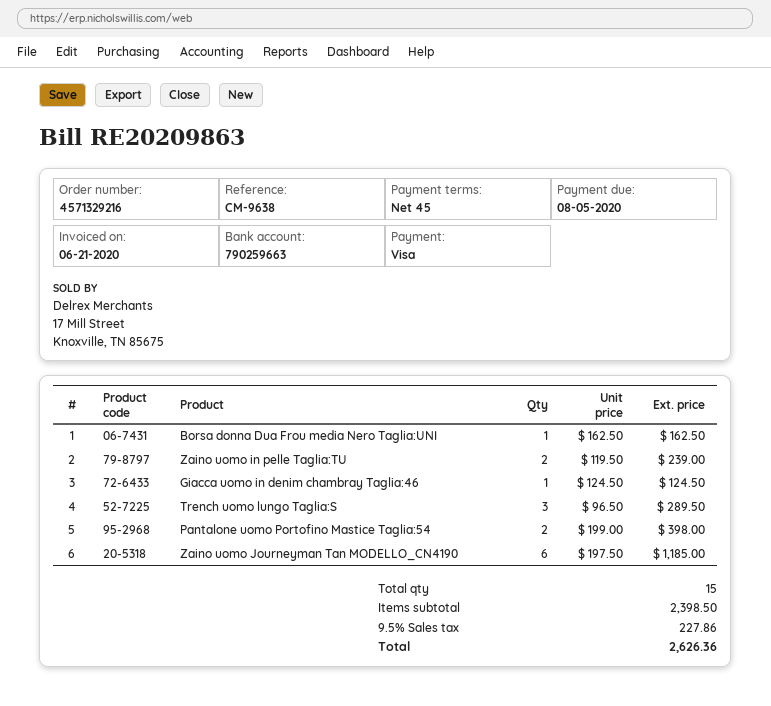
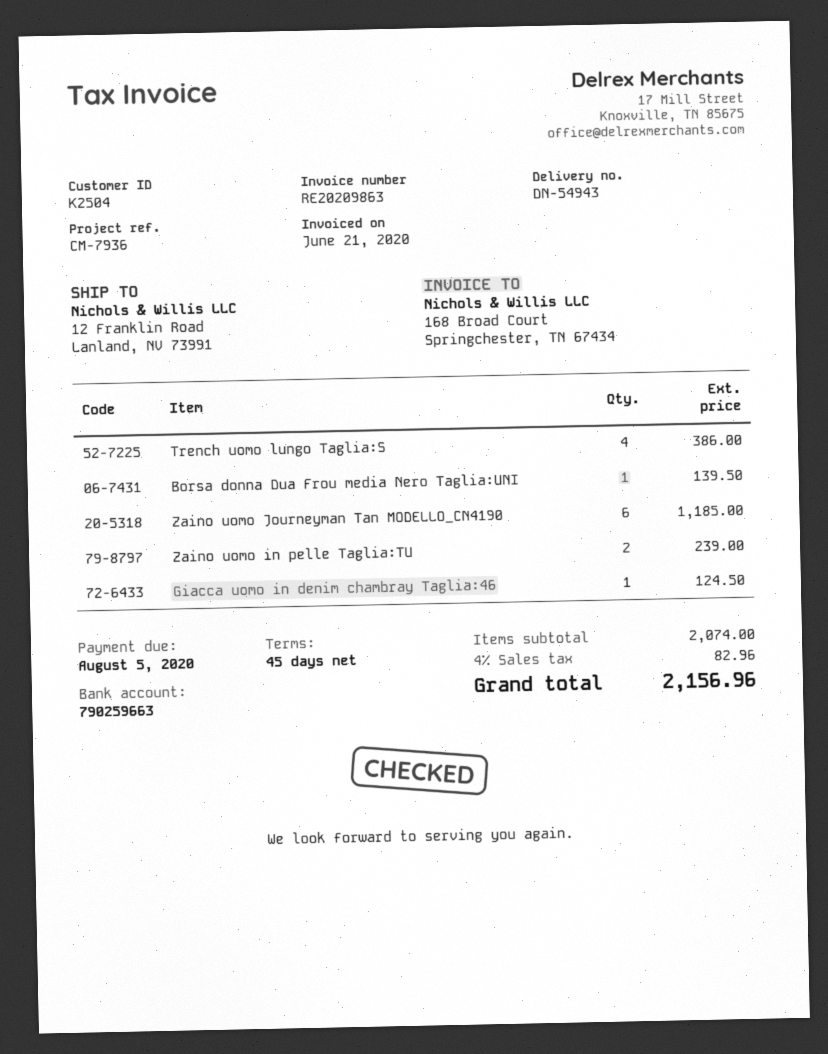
reference: CM-9638 -> CM-7936
Borsa donna Dua Frou media Nero Taglia:UNI: 1 for 162.50 -> 1 for 139.50
Trench uomo lungo Taglia:S: 3 for 289.50 -> 4 for 386.00
Pantalone uomo Portofino Mastice Taglia:54: 2 for 398.00 -> none
subtotal: 2398.50 -> 2074.00
tax: 9.5% = 227.86 -> 4% = 82.96
total: 2626.36 -> 2156.96

